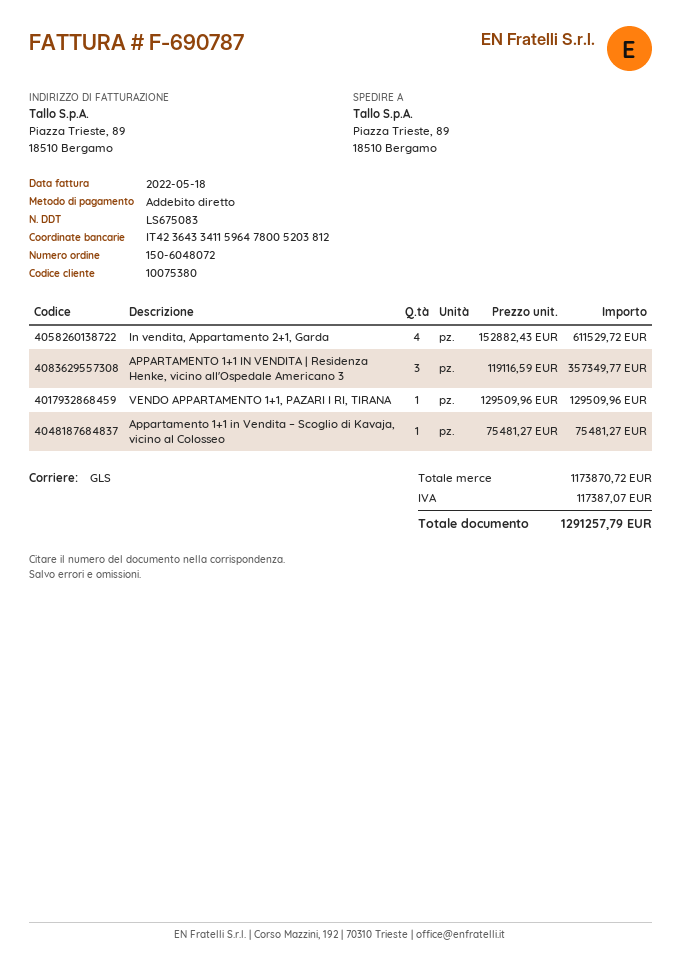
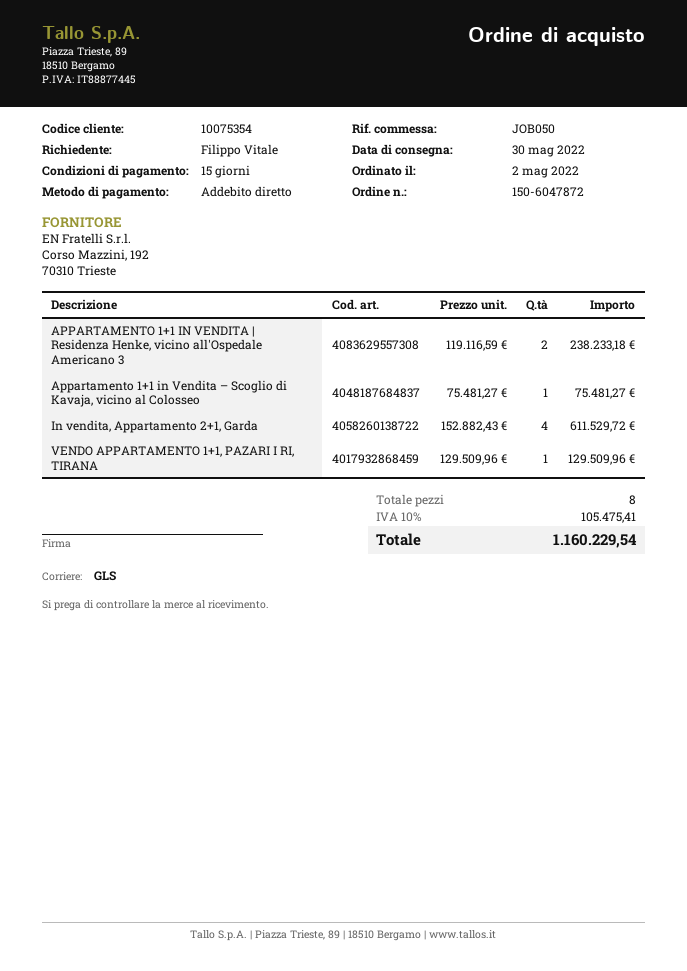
order number: 150-6048072 -> 150-6047872
customer number: 10075380 -> 10075354
APPARTAMENTO 1+1 IN VENDITA | Residenza Henke, vicino all'Ospedale Americano 3: 3 x 119116.59 = 357349.77 -> 2 x 119116.59 = 238233.18
tax: 117387.07 -> 105475.41
total: 1291257.79 -> 1160229.54

